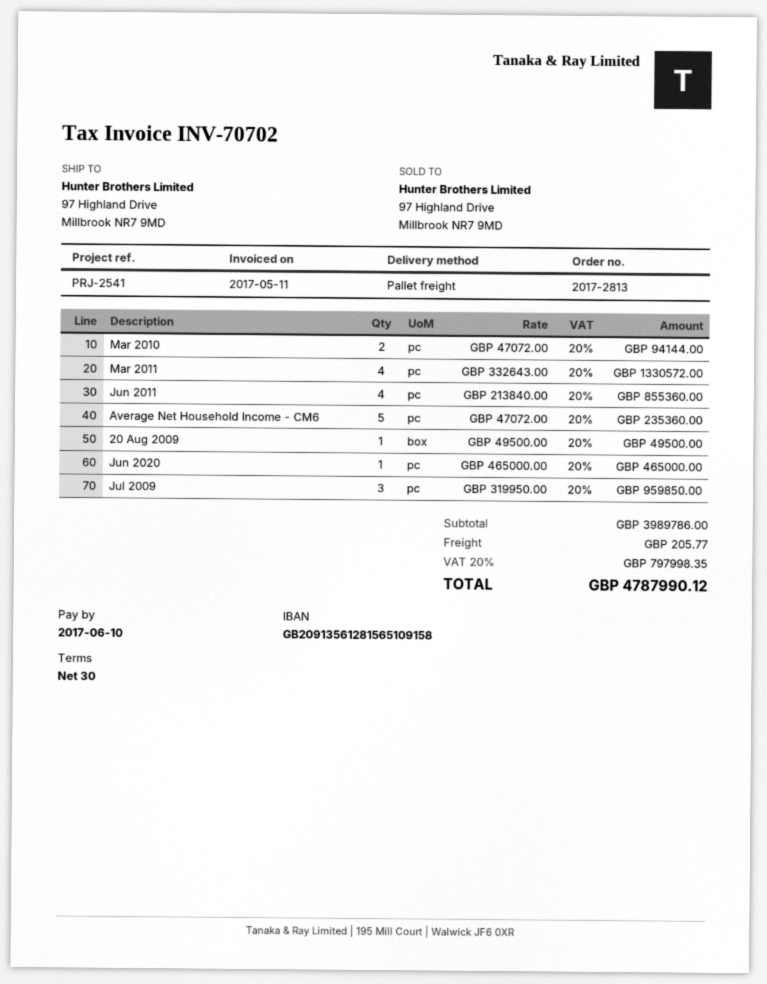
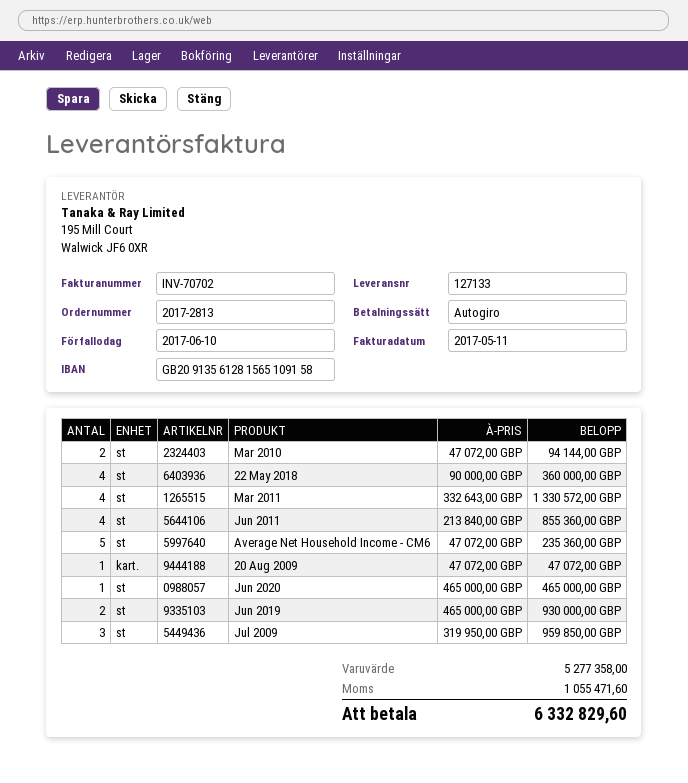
20 Aug 2009: 1 x 49500.00 = 49500.00 -> 1 x 47072.00 = 47072.00
22 May 2018: none -> 4 x 90000.00 = 360000.00
Jun 2019: none -> 2 x 465000.00 = 930000.00
subtotal: 3989786.00 -> 5277358.00
shipping: 205.77 -> none
tax: 797998.35 -> 1055471.60
total: 4787990.12 -> 6332829.60

